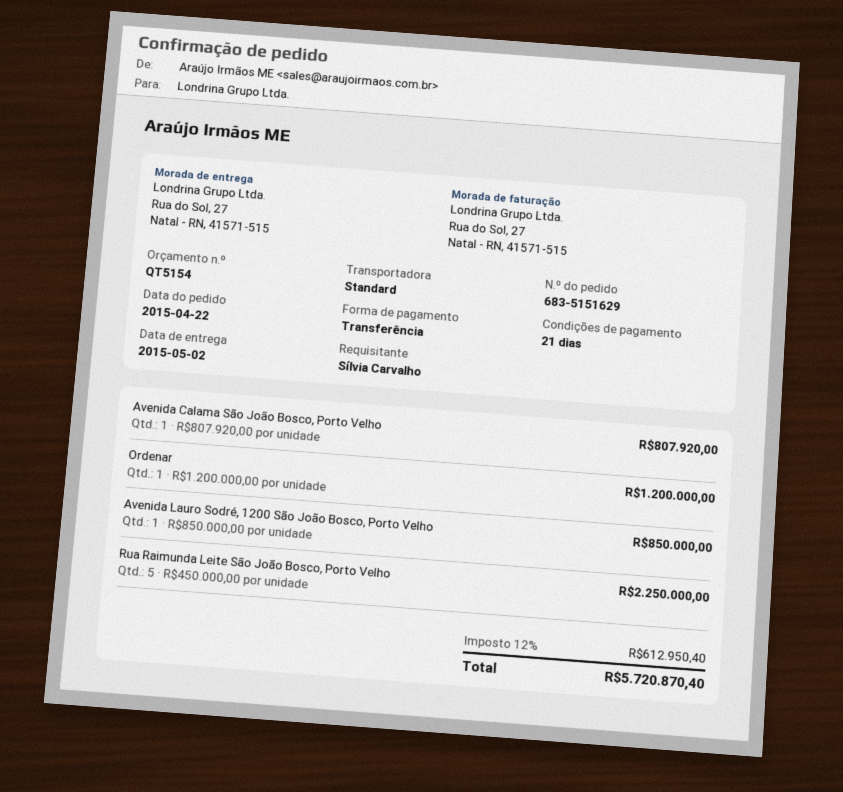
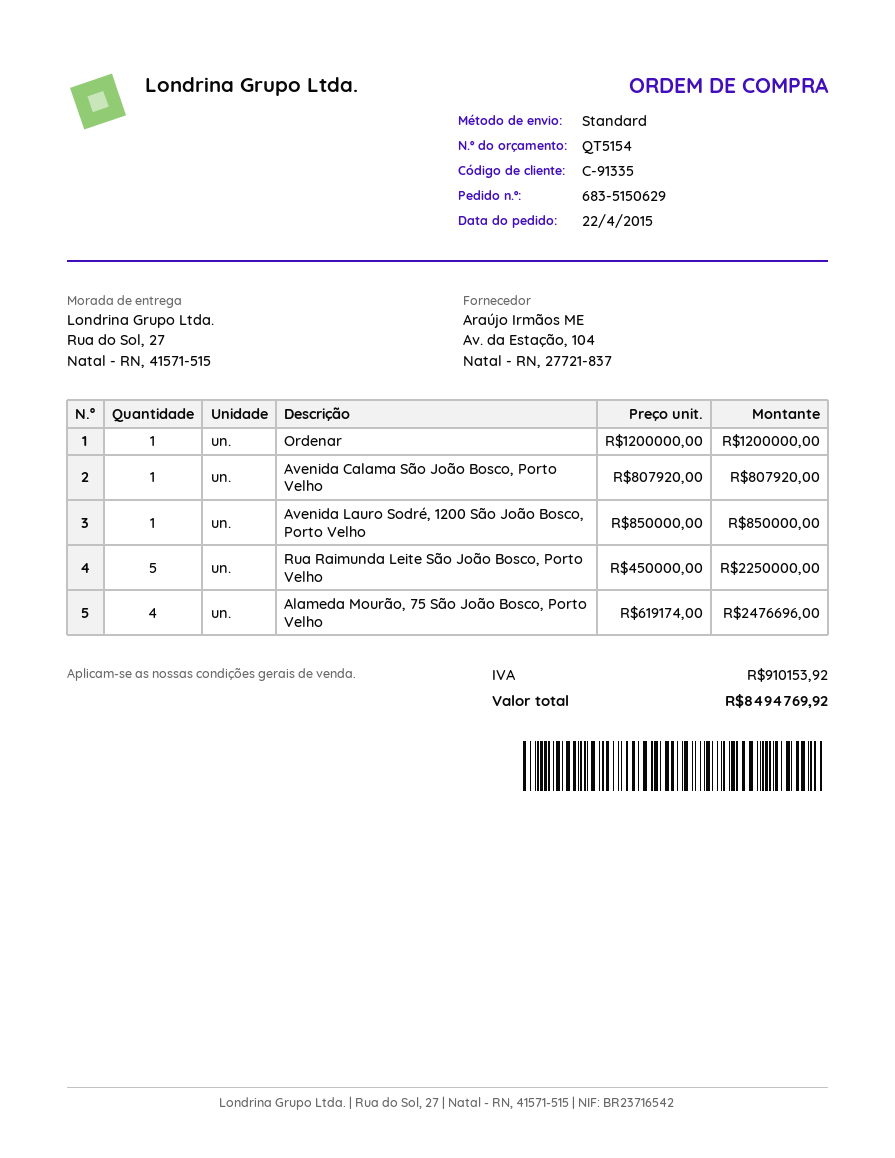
order number: 683-5151629 -> 683-5150629
Alameda Mourão, 75 São João Bosco, Porto Velho: none -> 4 x 619174.00 = 2476696.00
tax: 612950.40 -> 910153.92
total: 5720870.40 -> 8494769.92

